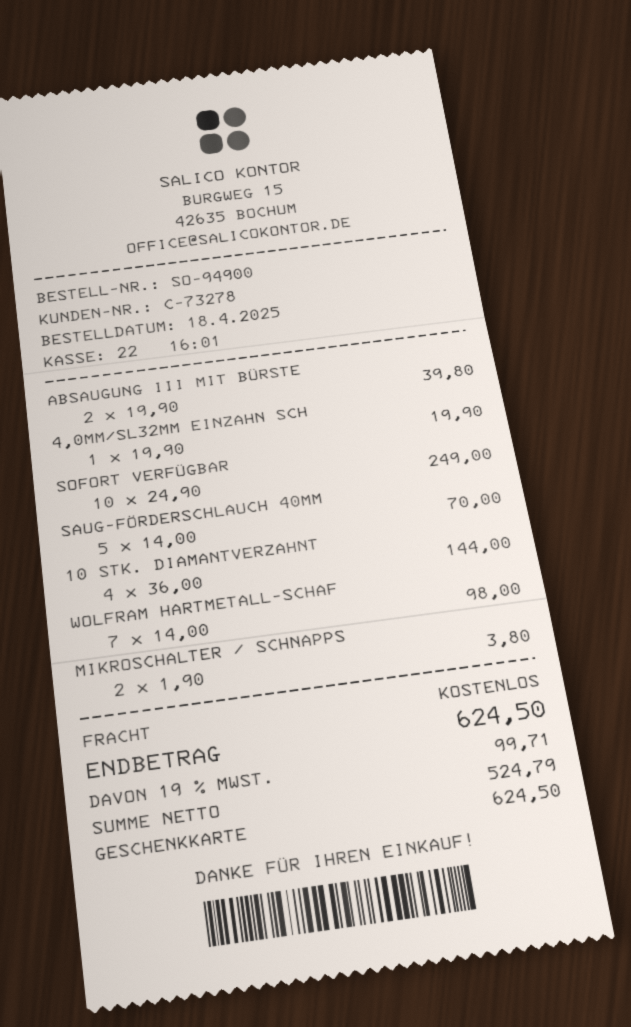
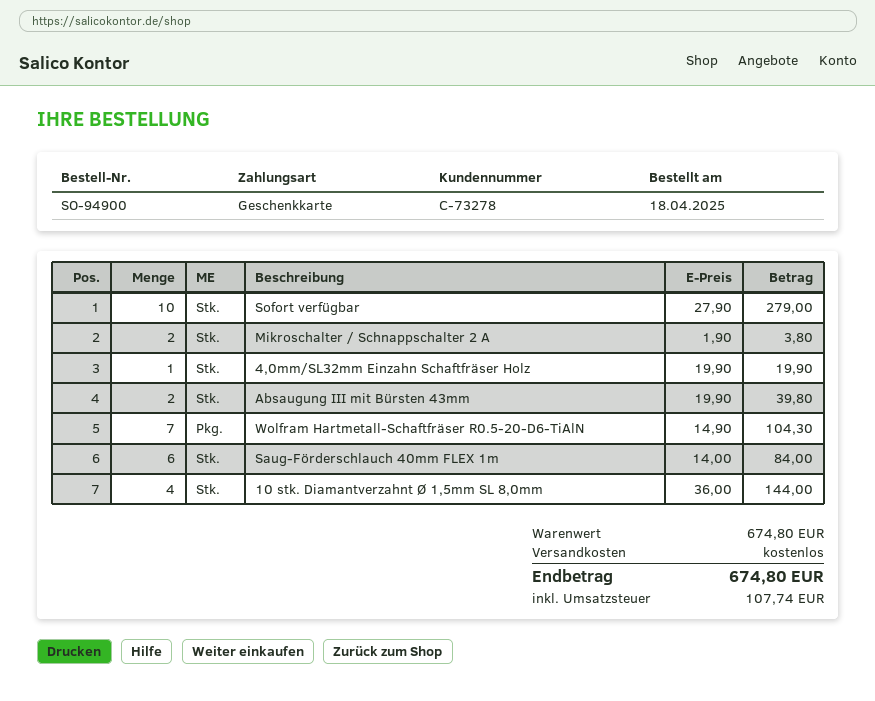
SOFORT VERFÜGBAR: 10 x 24.90 = 249.00 -> 10 x 27.90 = 279.00
SAUG-FÖRDERSCHLAUCH 40MM: 5 x 14.00 = 70.00 -> 6 x 14.00 = 84.00
WOLFRAM HARTMETALL-SCHAF: 7 x 14.00 = 98.00 -> 7 x 14.90 = 104.30
tax: 99.71 -> 107.74
total: 624.50 -> 674.80

